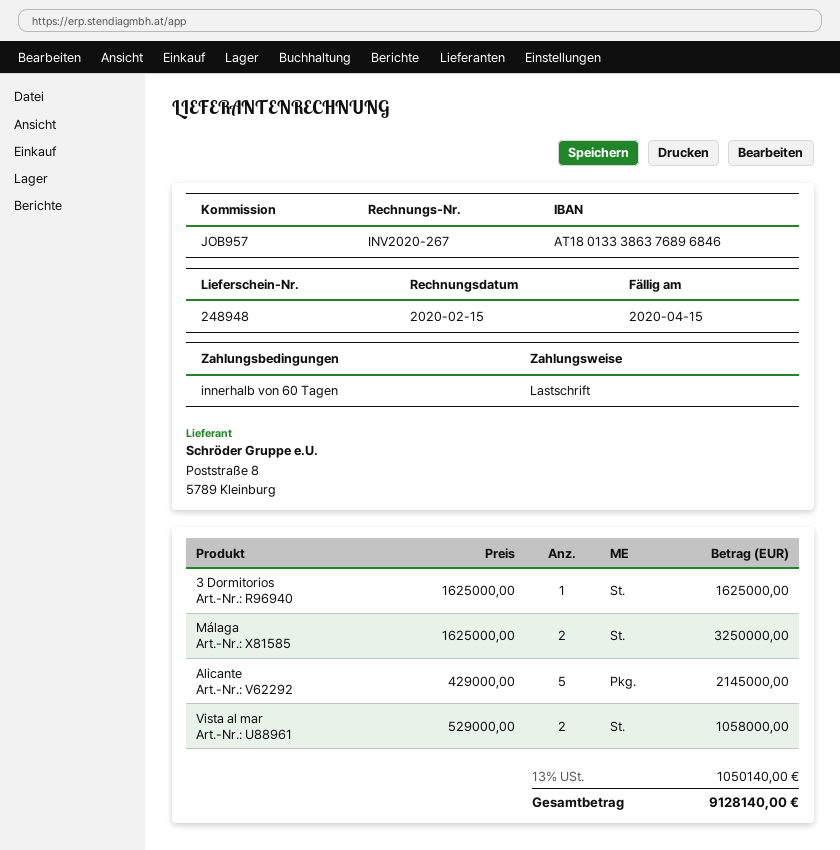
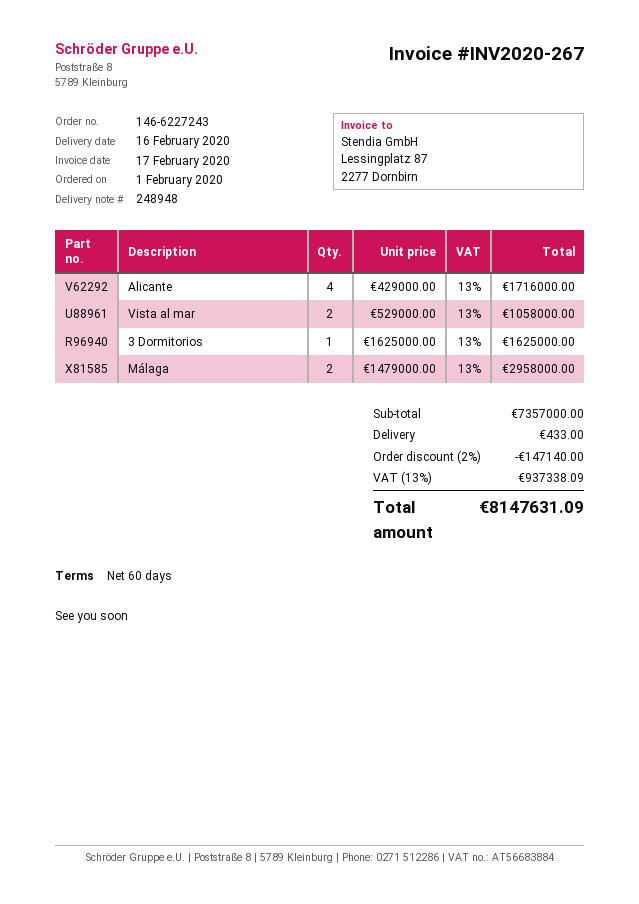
invoice date: 2020-02-15 -> 2020-02-17
Málaga: 2 x 1625000.00 = 3250000.00 -> 2 x 1479000.00 = 2958000.00
Alicante: 5 x 429000.00 = 2145000.00 -> 4 x 429000.00 = 1716000.00
discount: none -> 2% = 147140.00
shipping: none -> 433.00
tax: 13% = 1050140.00 -> 13% = 937338.09
total: 9128140.00 -> 8147631.09

